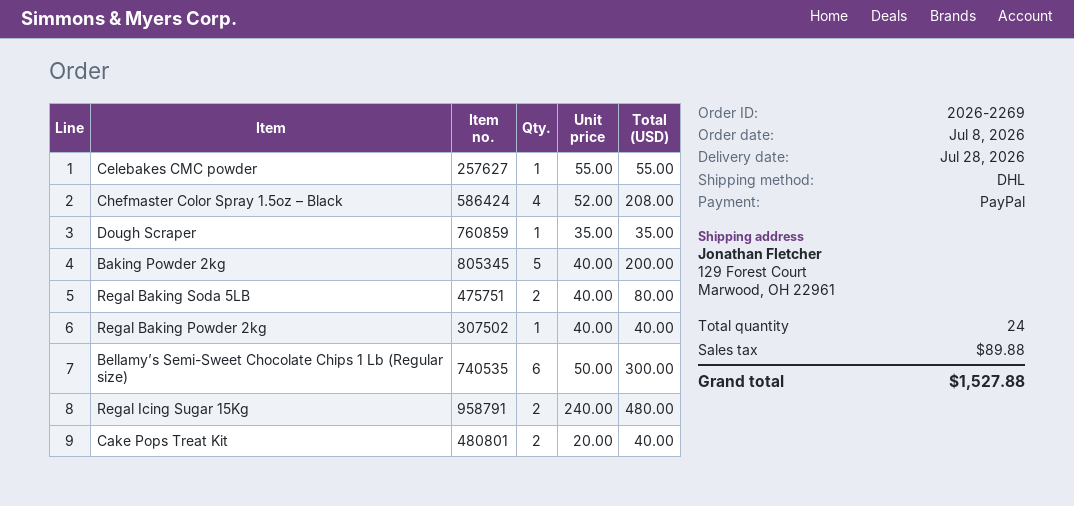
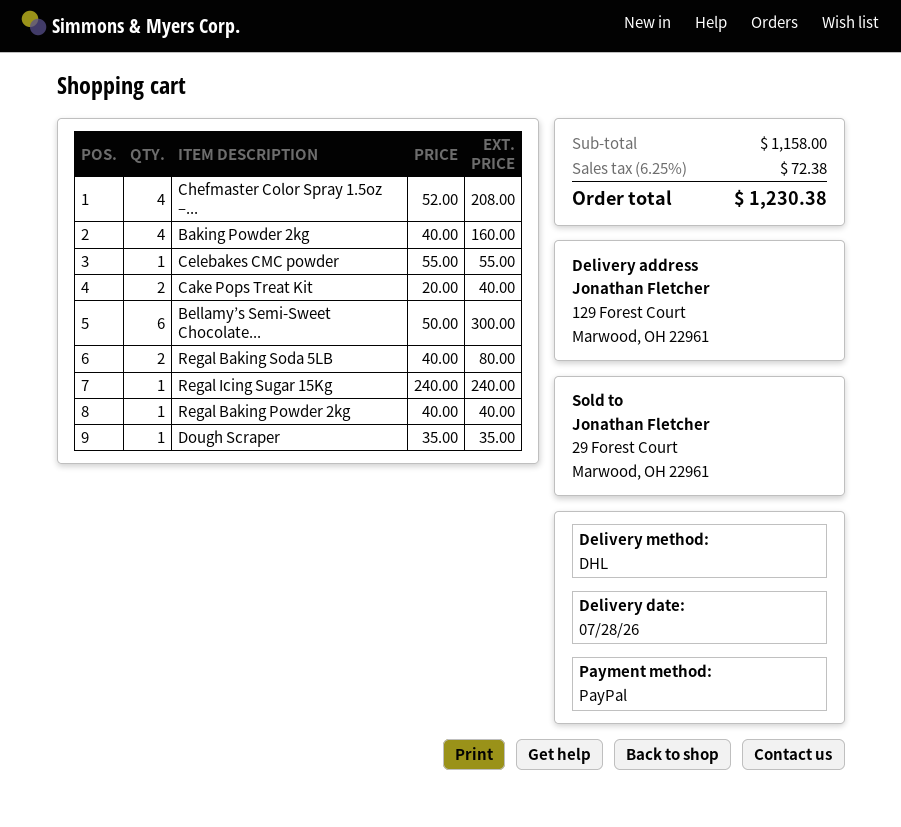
Baking Powder 2kg: 5 x 40.00 = 200.00 -> 4 x 40.00 = 160.00
Regal Icing Sugar 15Kg: 2 x 240.00 = 480.00 -> 1 x 240.00 = 240.00
tax: 89.88 -> 72.38
total: 1527.88 -> 1230.38

